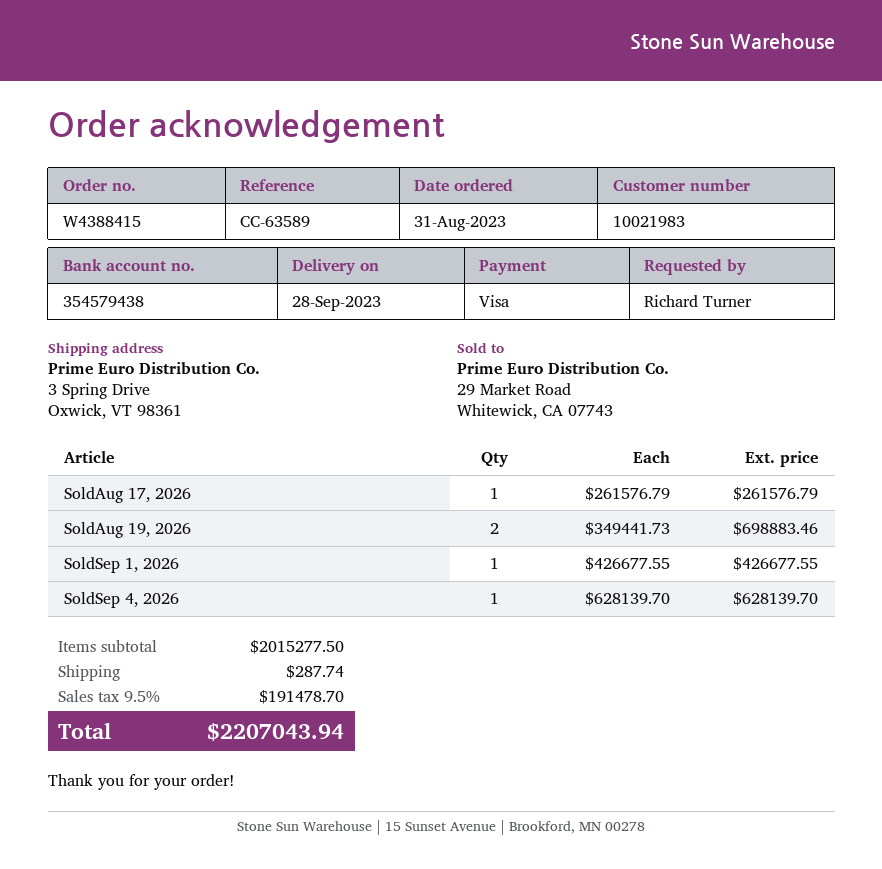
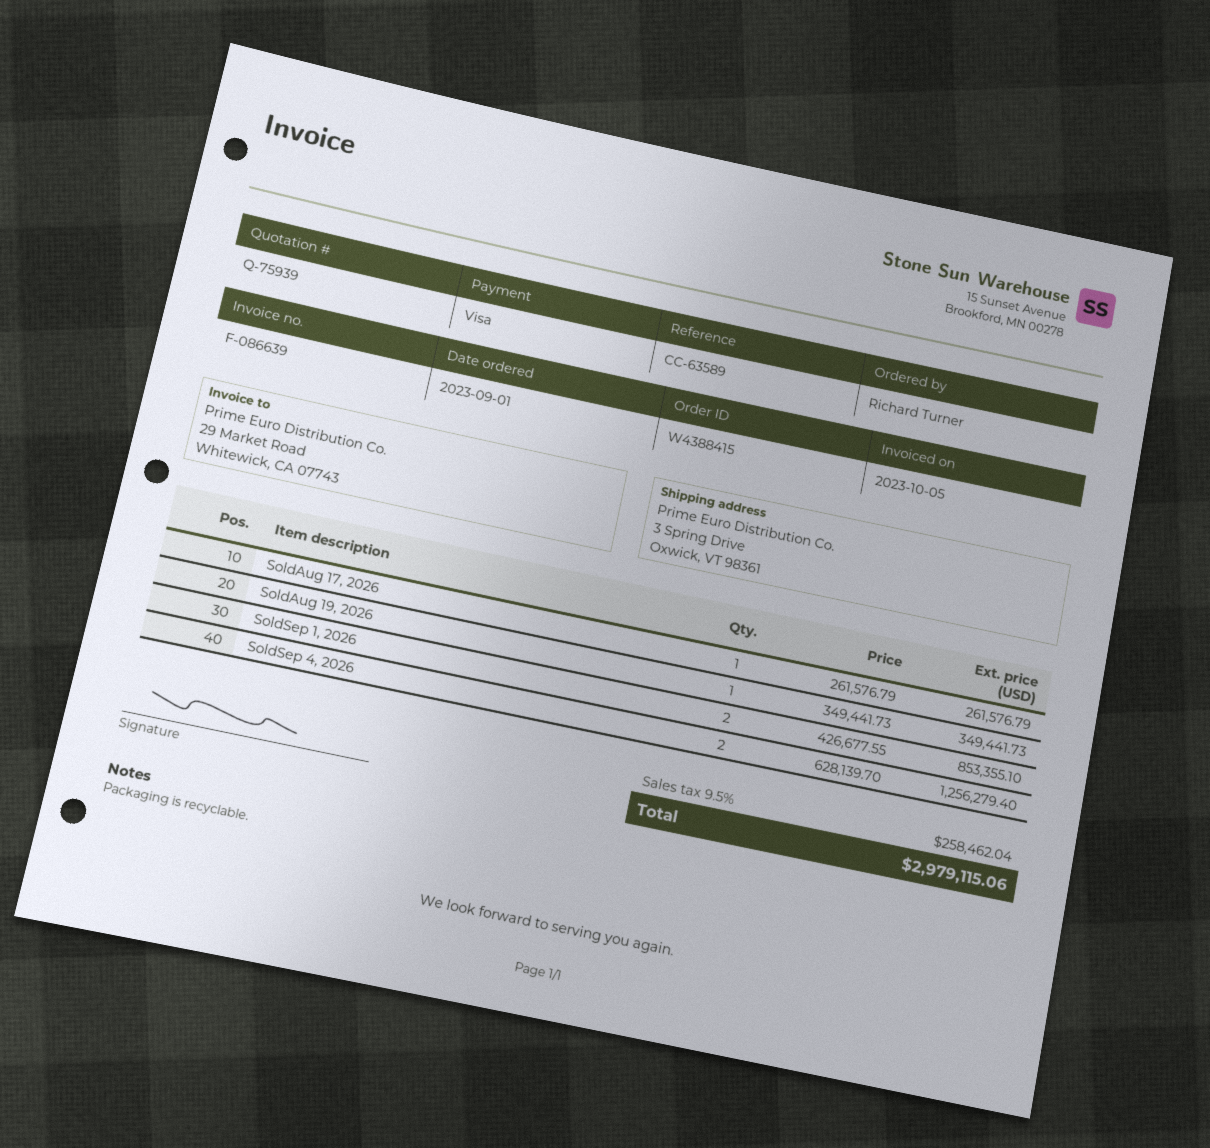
order date: 2023-08-31 -> 2023-09-01
SoldAug 19, 2026: 2 x 349441.73 = 698883.46 -> 1 x 349441.73 = 349441.73
SoldSep 1, 2026: 1 x 426677.55 = 426677.55 -> 2 x 426677.55 = 853355.10
SoldSep 4, 2026: 1 x 628139.70 = 628139.70 -> 2 x 628139.70 = 1256279.40
shipping: 287.74 -> none
tax: 9.5% = 191478.70 -> 9.5% = 258462.04
total: 2207043.94 -> 2979115.06

